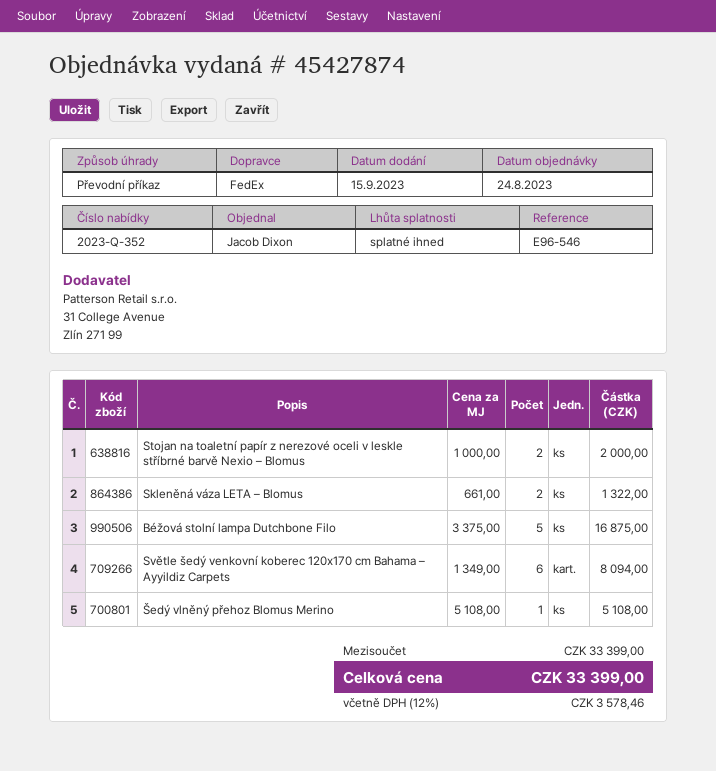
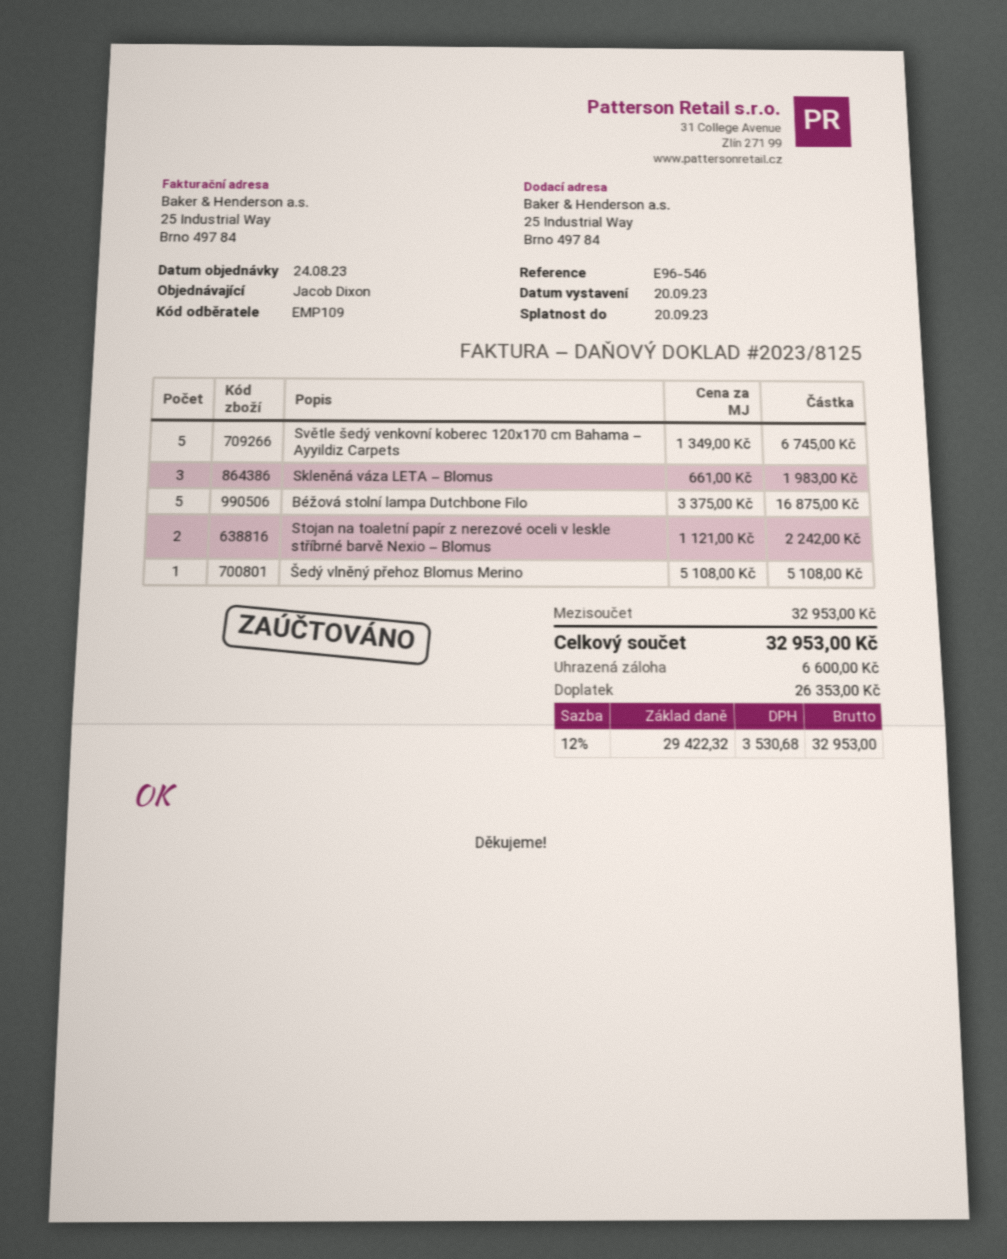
Stojan na toaletní papír z nerezové oceli v leskle stříbrné barvě Nexio – Blomus: 2 x 1000.00 = 2000.00 -> 2 x 1121.00 = 2242.00
Skleněná váza LETA – Blomus: 2 x 661.00 = 1322.00 -> 3 x 661.00 = 1983.00
Světle šedý venkovní koberec 120x170 cm Bahama – Ayyildiz Carpets: 6 x 1349.00 = 8094.00 -> 5 x 1349.00 = 6745.00
subtotal: 33399.00 -> 32953.00
tax: 12% = 3578.46 -> 12% = 3530.68
total: 33399.00 -> 32953.00

